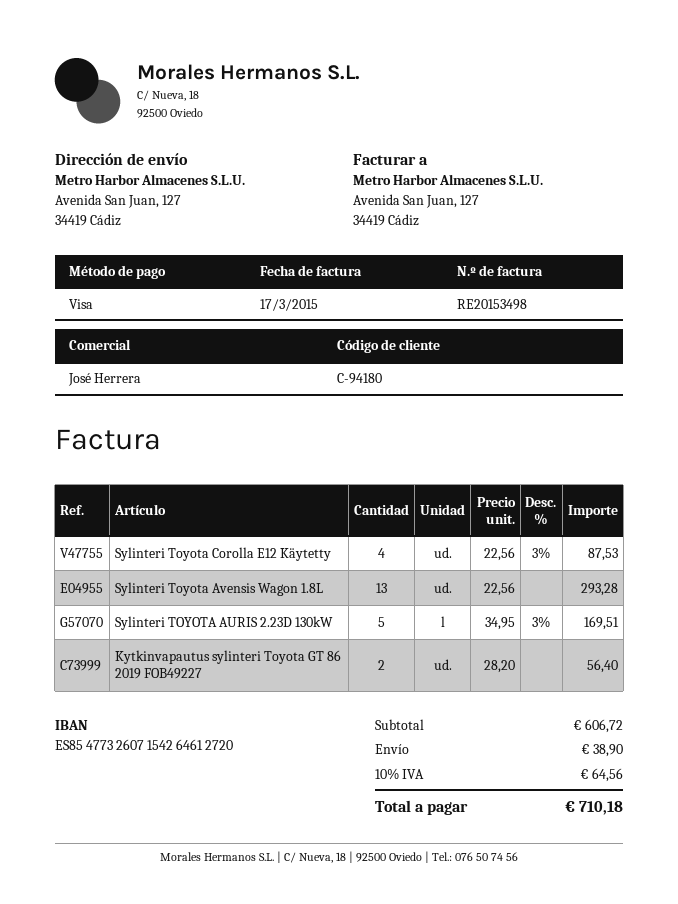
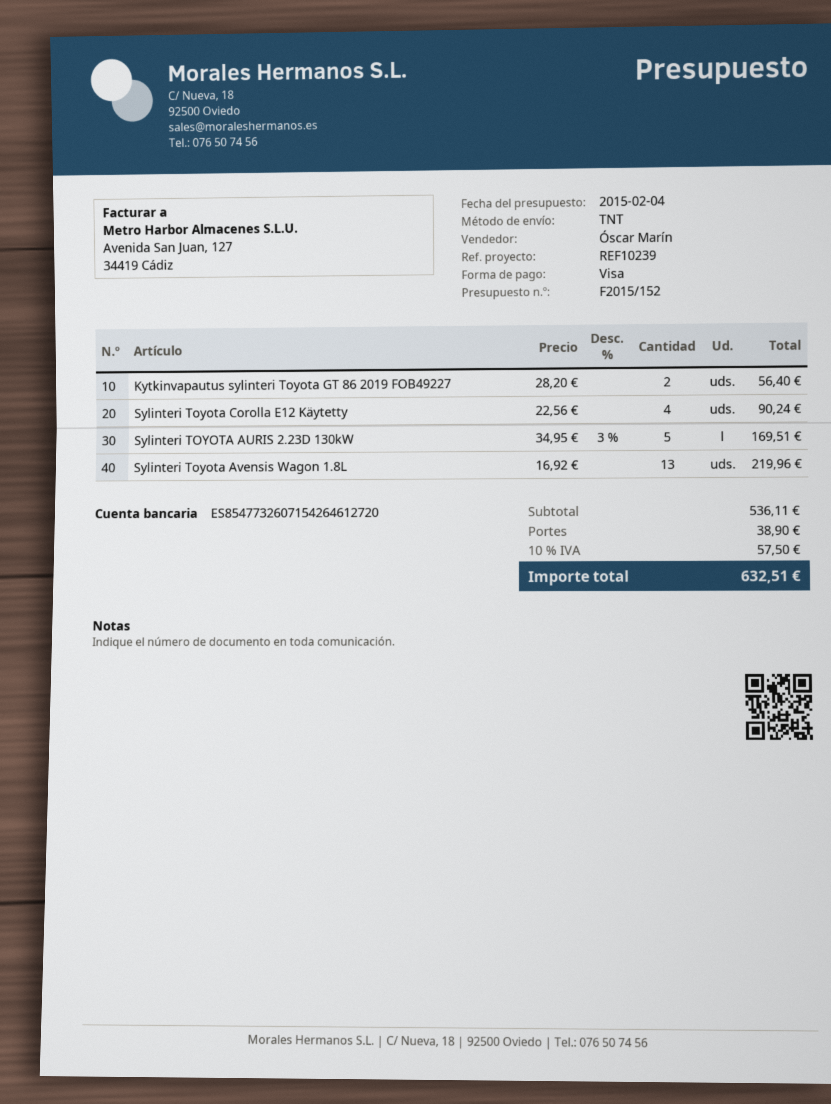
sales rep: José Herrera -> Óscar Marín
Sylinteri Toyota Corolla E12 Käytetty: 4 x 22.56 - 3% = 87.53 -> 4 x 22.56 = 90.24
Sylinteri Toyota Avensis Wagon 1.8L: 13 x 22.56 = 293.28 -> 13 x 16.92 = 219.96
subtotal: 606.72 -> 536.11
tax: 10% = 64.56 -> 10% = 57.50
total: 710.18 -> 632.51

